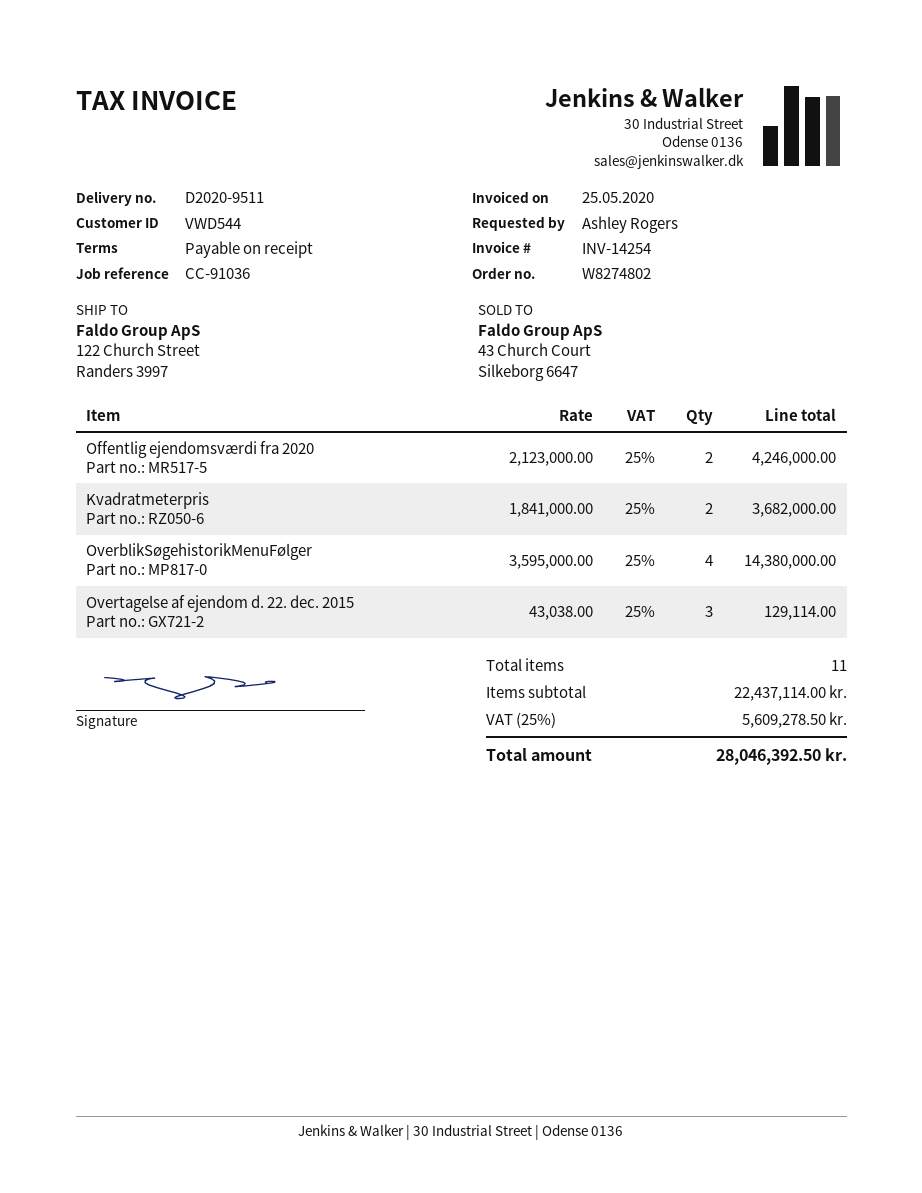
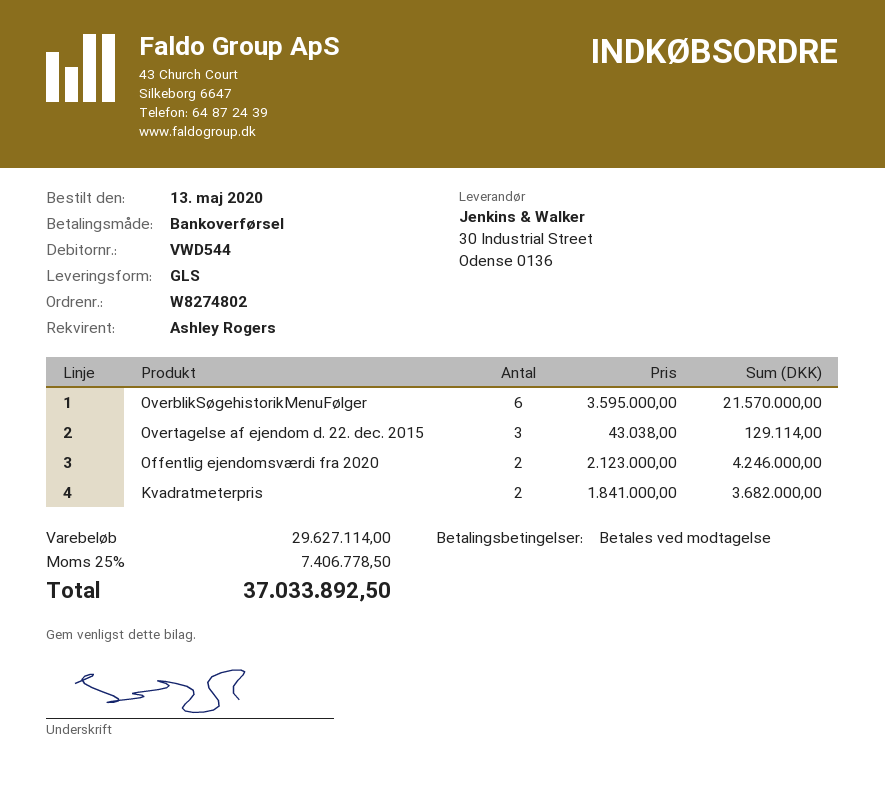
OverblikSøgehistorikMenuFølger: 4 x 3595000.00 = 14380000.00 -> 6 x 3595000.00 = 21570000.00
subtotal: 22437114.00 -> 29627114.00
tax: 25% = 5609278.50 -> 25% = 7406778.50
total: 28046392.50 -> 37033892.50

